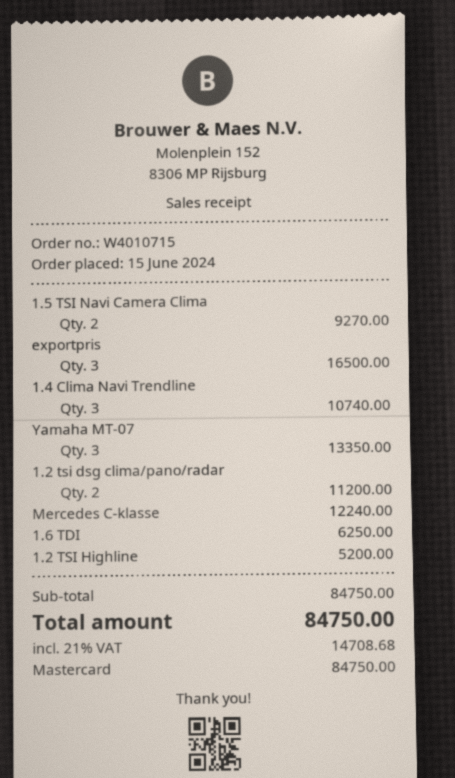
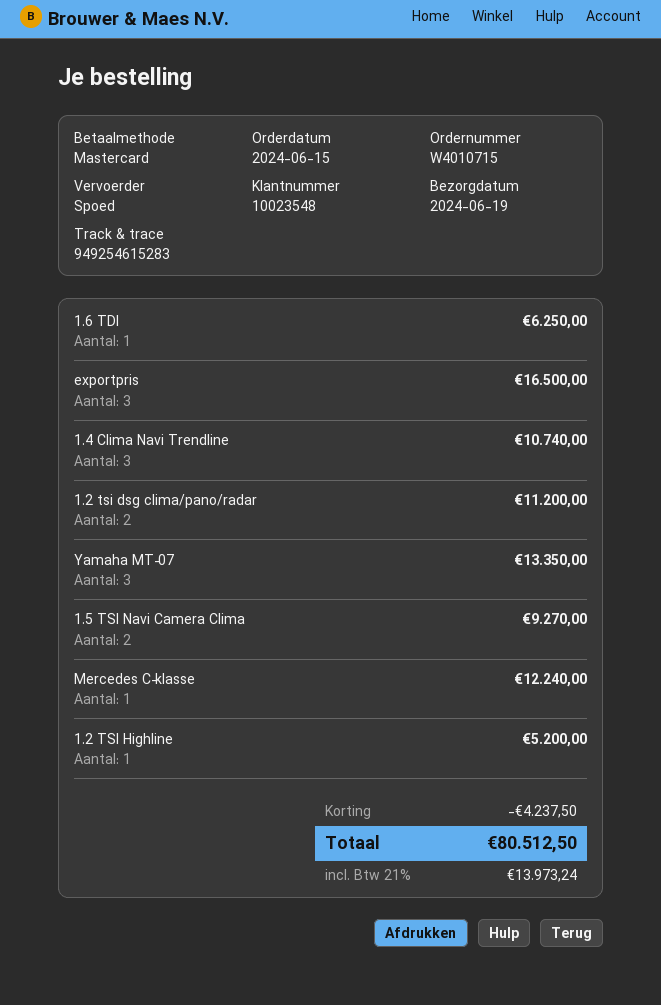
discount: none -> 4237.50
tax: 21% = 14708.68 -> 21% = 13973.24
total: 84750.00 -> 80512.50

